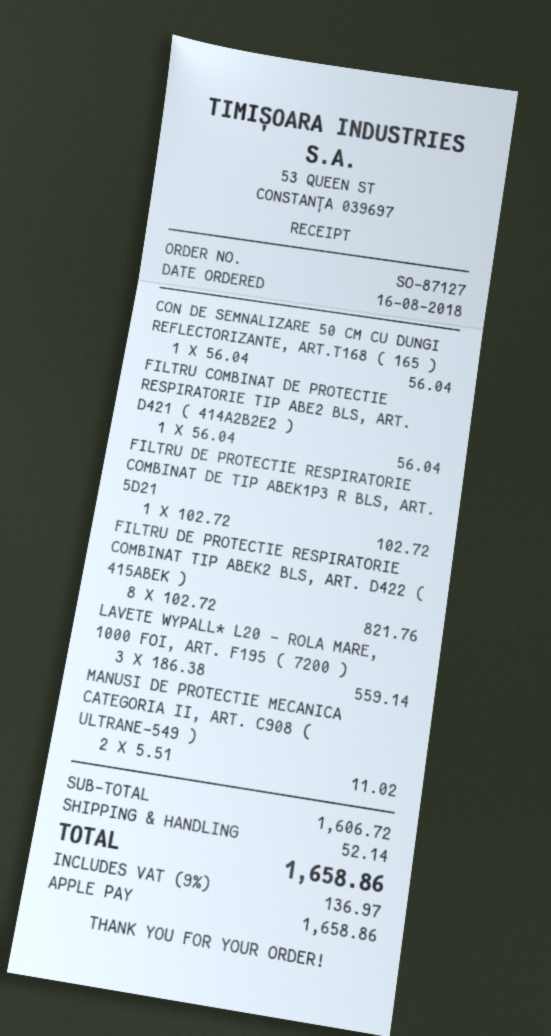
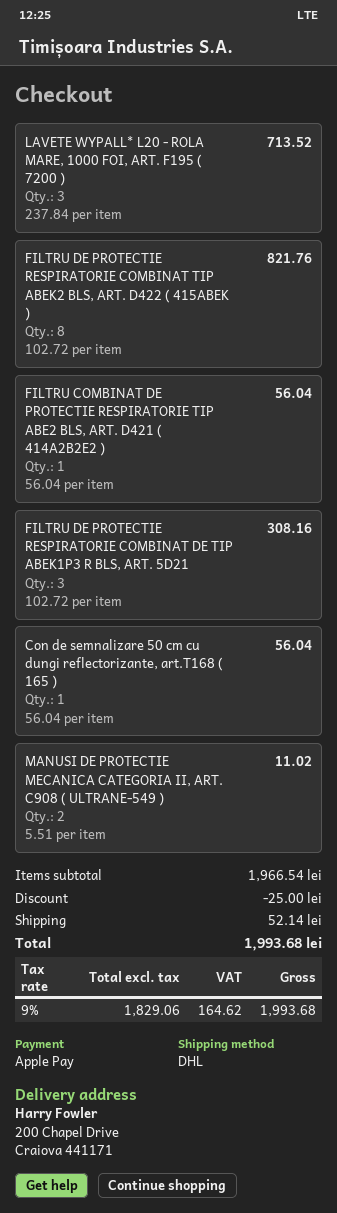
FILTRU DE PROTECTIE RESPIRATORIE COMBINAT DE TIP ABEK1P3 R BLS, ART. 5D21: 1 x 102.72 = 102.72 -> 3 x 102.72 = 308.16
LAVETE WYPALL* L20 - ROLA MARE, 1000 FOI, ART. F195 ( 7200 ): 3 x 186.38 = 559.14 -> 3 x 237.84 = 713.52
subtotal: 1606.72 -> 1966.54
discount: none -> 25.00
tax: 9% = 136.97 -> 9% = 164.62
total: 1658.86 -> 1993.68

